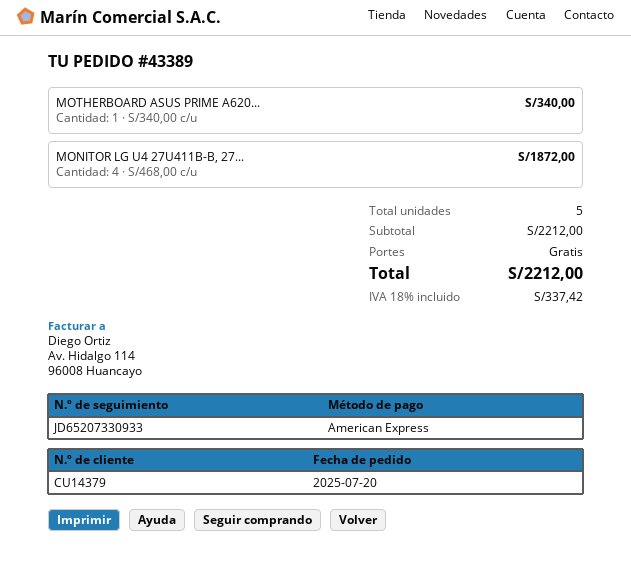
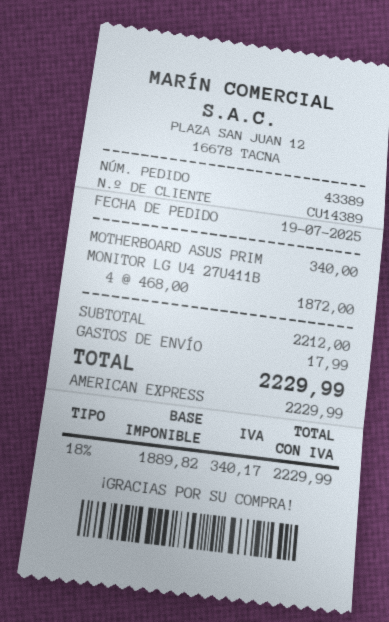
order date: 2025-07-20 -> 2025-07-19
customer number: CU14379 -> CU14389
shipping: 0.00 -> 17.99
tax: 18% = 337.42 -> 18% = 340.17
total: 2212.00 -> 2229.99

